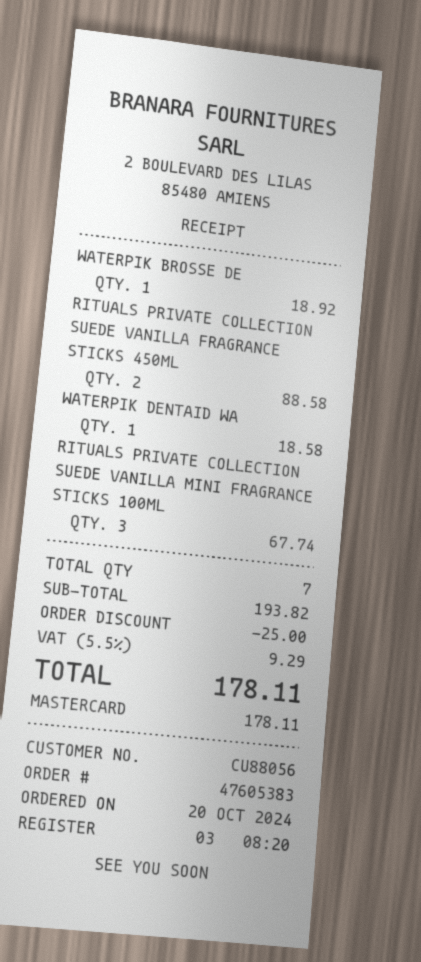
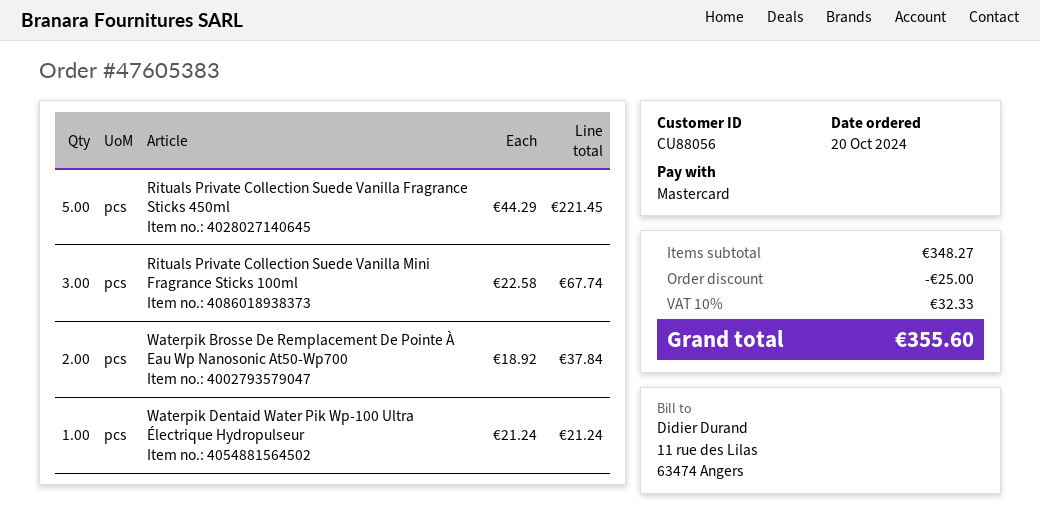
WATERPIK BROSSE DE: 1 for 18.92 -> 2 for 37.84
RITUALS PRIVATE COLLECTION SUEDE VANILLA FRAGRANCE STICKS 450ML: 2 for 88.58 -> 5 for 221.45
WATERPIK DENTAID WA: 1 for 18.58 -> 1 for 21.24
subtotal: 193.82 -> 348.27
tax: 5.5% = 9.29 -> 10% = 32.33
total: 178.11 -> 355.60

